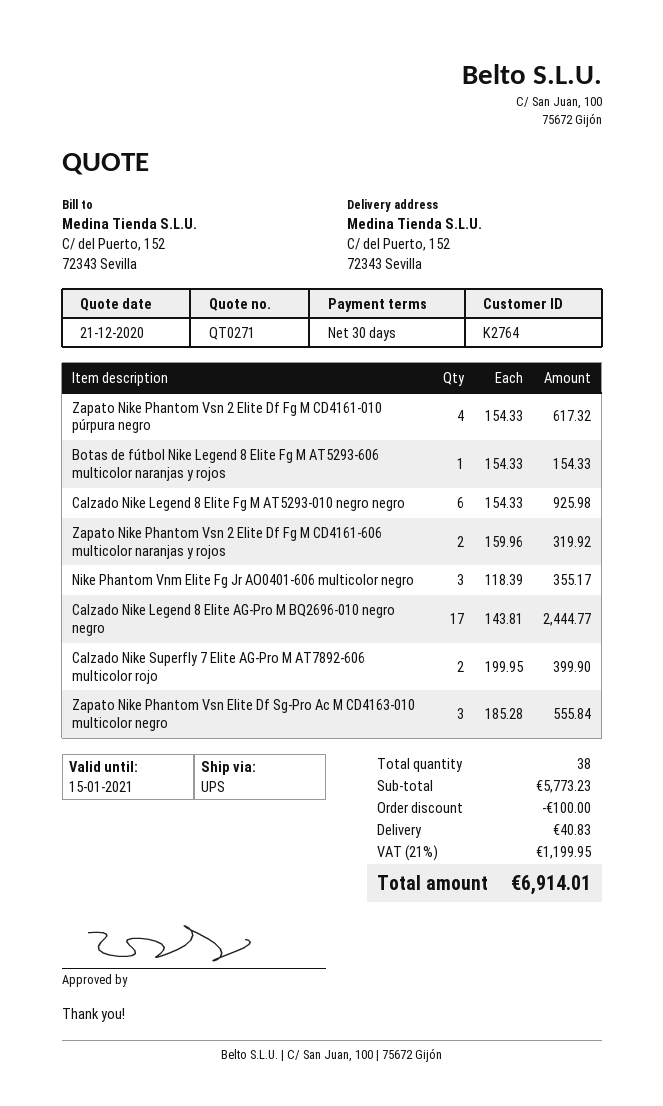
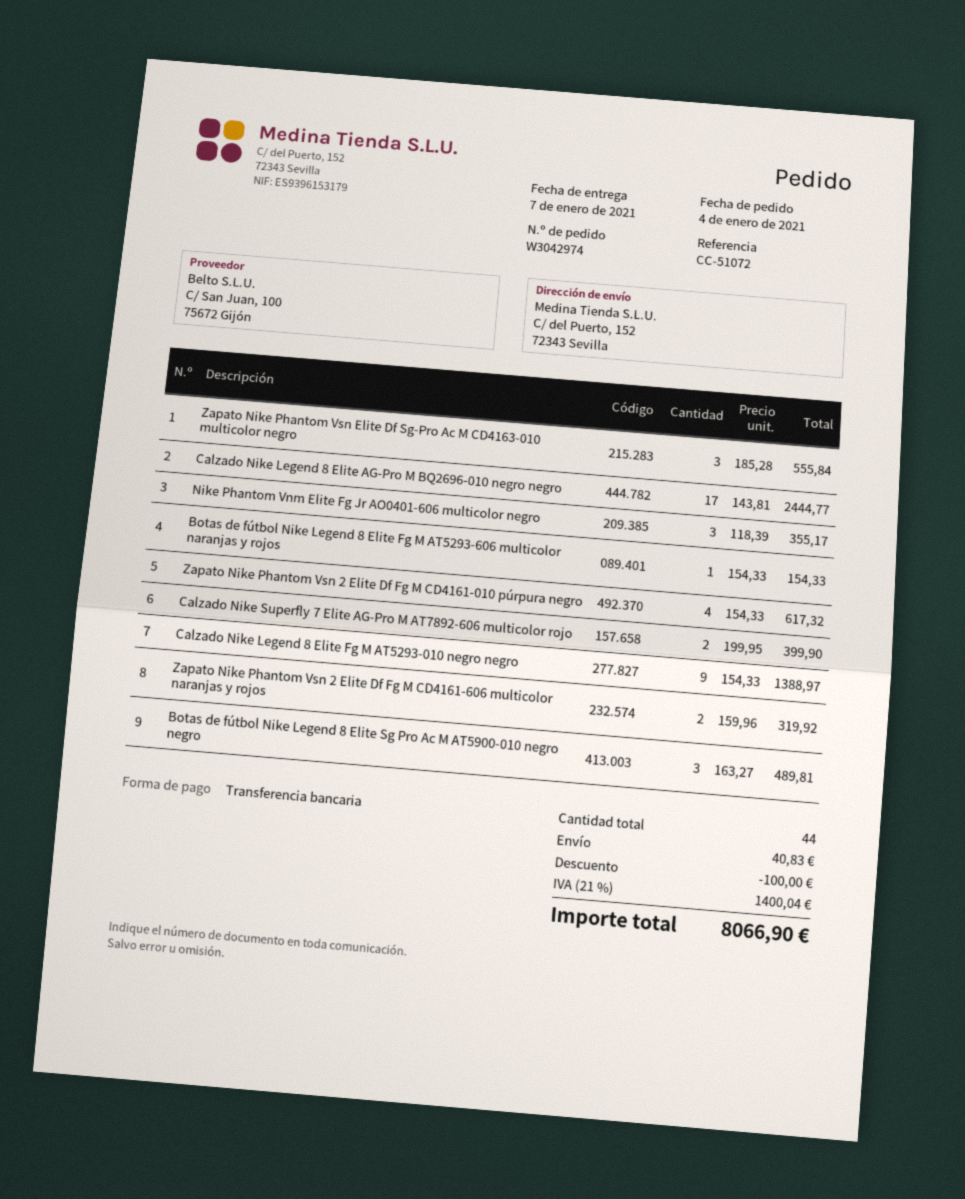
Calzado Nike Legend 8 Elite Fg M AT5293-010 negro negro: 6 x 154.33 = 925.98 -> 9 x 154.33 = 1388.97
Botas de fútbol Nike Legend 8 Elite Sg Pro Ac M AT5900-010 negro negro: none -> 3 x 163.27 = 489.81
total quantity: 38 -> 44
tax: 21% = 1199.95 -> 21% = 1400.04
total: 6914.01 -> 8066.90

